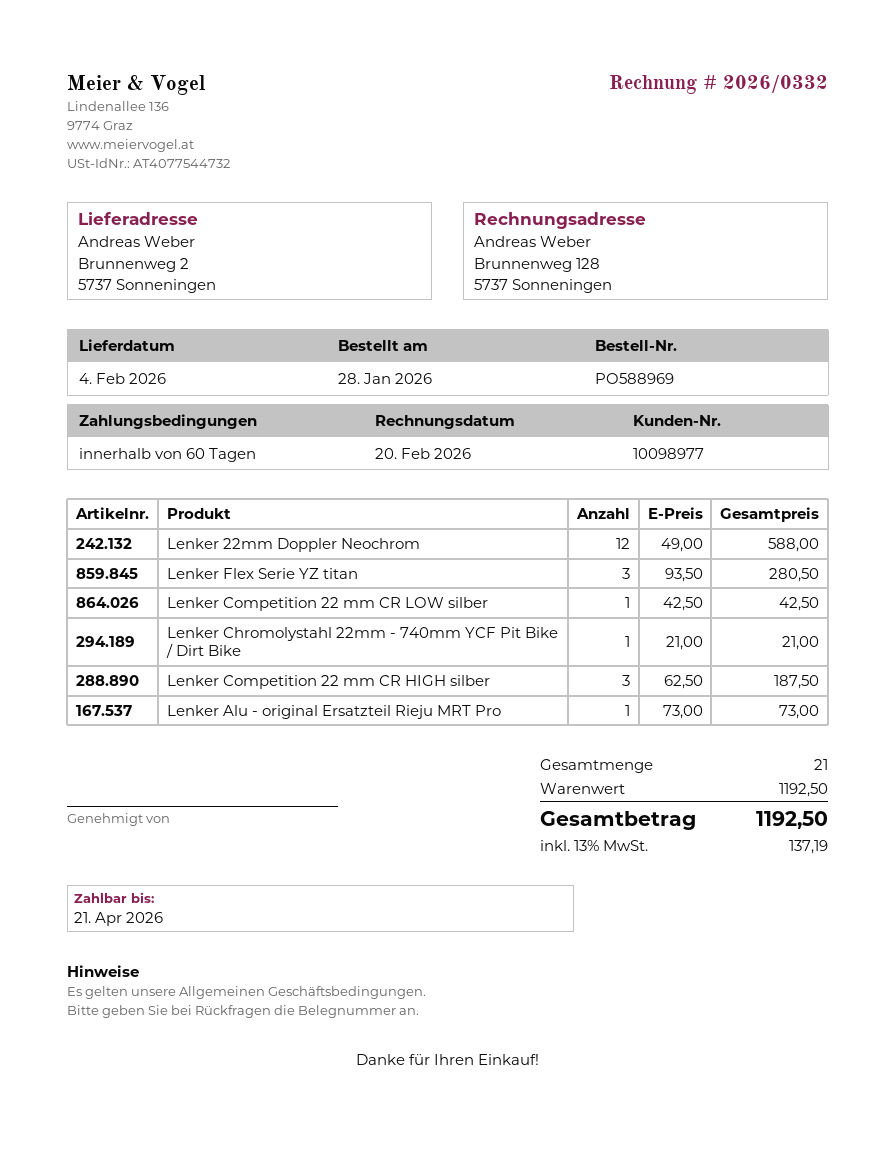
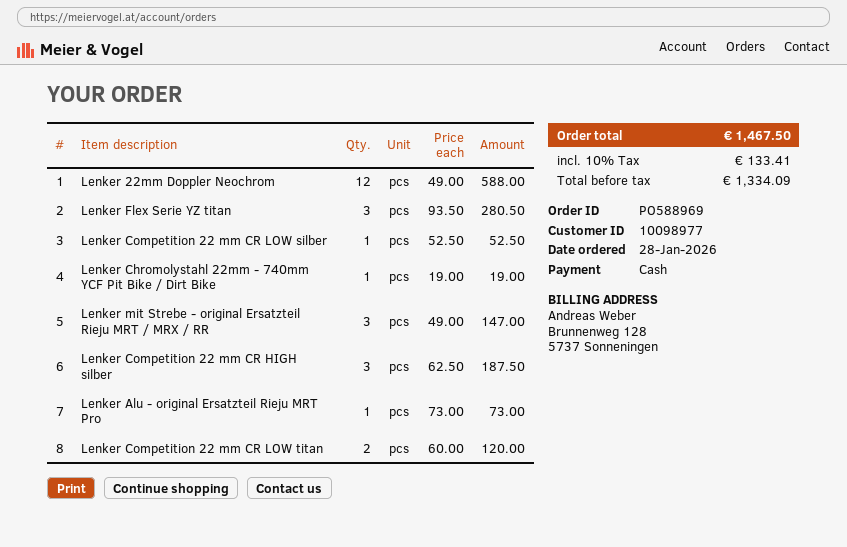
Lenker Competition 22 mm CR LOW silber: 1 x 42.50 = 42.50 -> 1 x 52.50 = 52.50
Lenker Chromolystahl 22mm - 740mm YCF Pit Bike / Dirt Bike: 1 x 21.00 = 21.00 -> 1 x 19.00 = 19.00
Lenker mit Strebe - original Ersatzteil Rieju MRT / MRX / RR: none -> 3 x 49.00 = 147.00
Lenker Competition 22 mm CR LOW titan: none -> 2 x 60.00 = 120.00
tax: 13% = 137.19 -> 10% = 133.41
total: 1192.50 -> 1467.50

